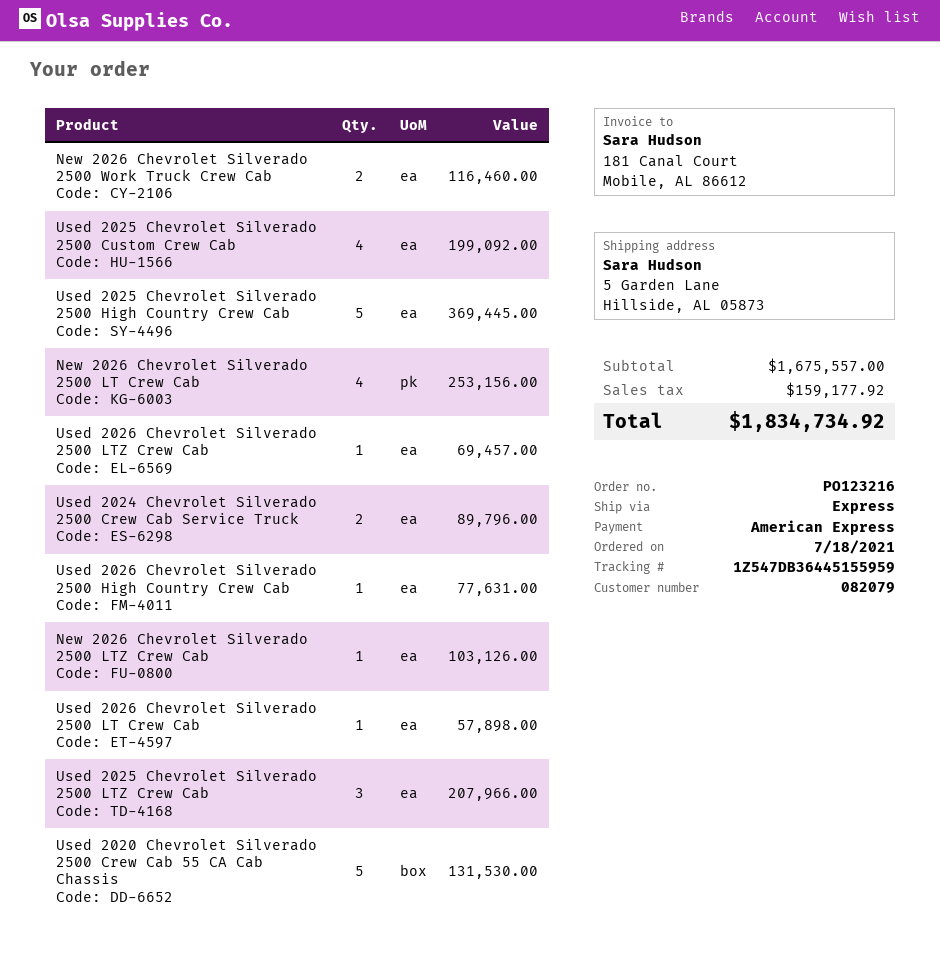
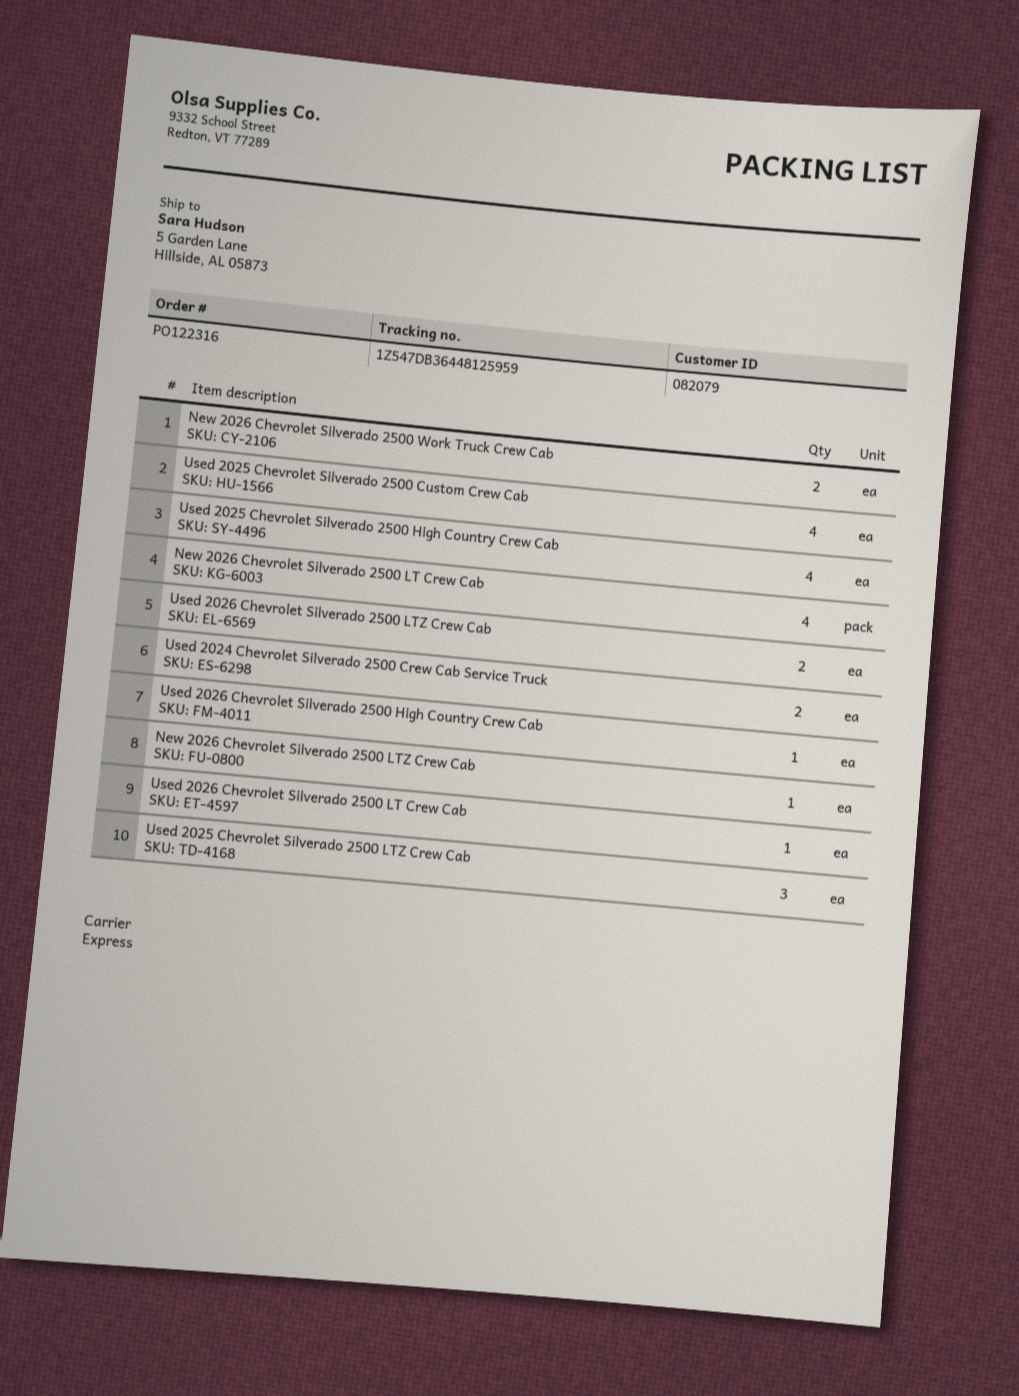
order number: PO123216 -> PO122316
tracking number: 1Z547DB36445155959 -> 1Z547DB36448125959
Used 2025 Chevrolet Silverado 2500 High Country Crew Cab: 5 -> 4
Used 2026 Chevrolet Silverado 2500 LTZ Crew Cab: 1 -> 2
Used 2020 Chevrolet Silverado 2500 Crew Cab 55 CA Cab Chassis: 5 -> none

